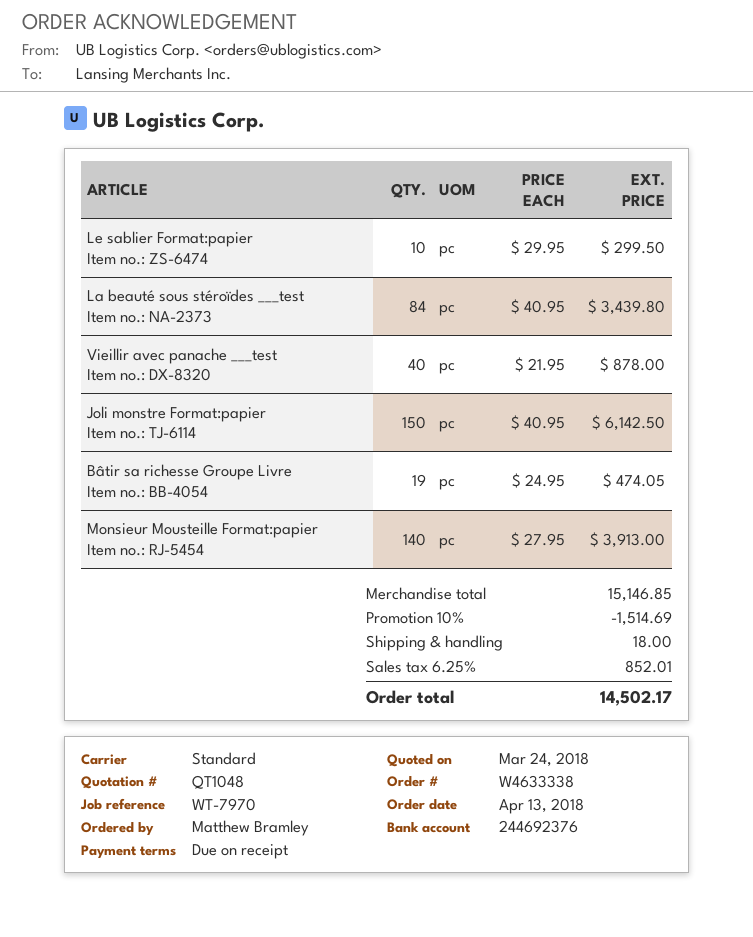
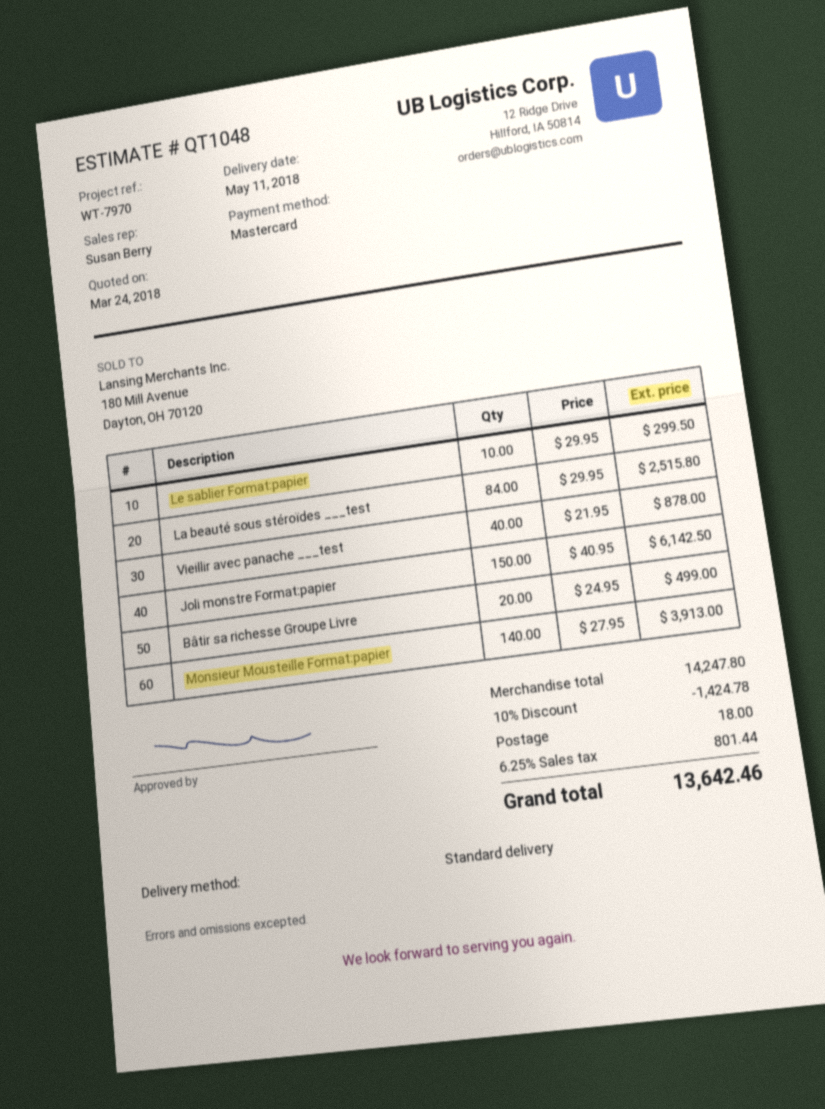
La beauté sous stéroïdes ___test: 84 x 40.95 = 3439.80 -> 84 x 29.95 = 2515.80
Bâtir sa richesse Groupe Livre: 19 x 24.95 = 474.05 -> 20 x 24.95 = 499.00
subtotal: 15146.85 -> 14247.80
discount: 10% = 1514.69 -> 10% = 1424.78
tax: 6.25% = 852.01 -> 6.25% = 801.44
total: 14502.17 -> 13642.46

